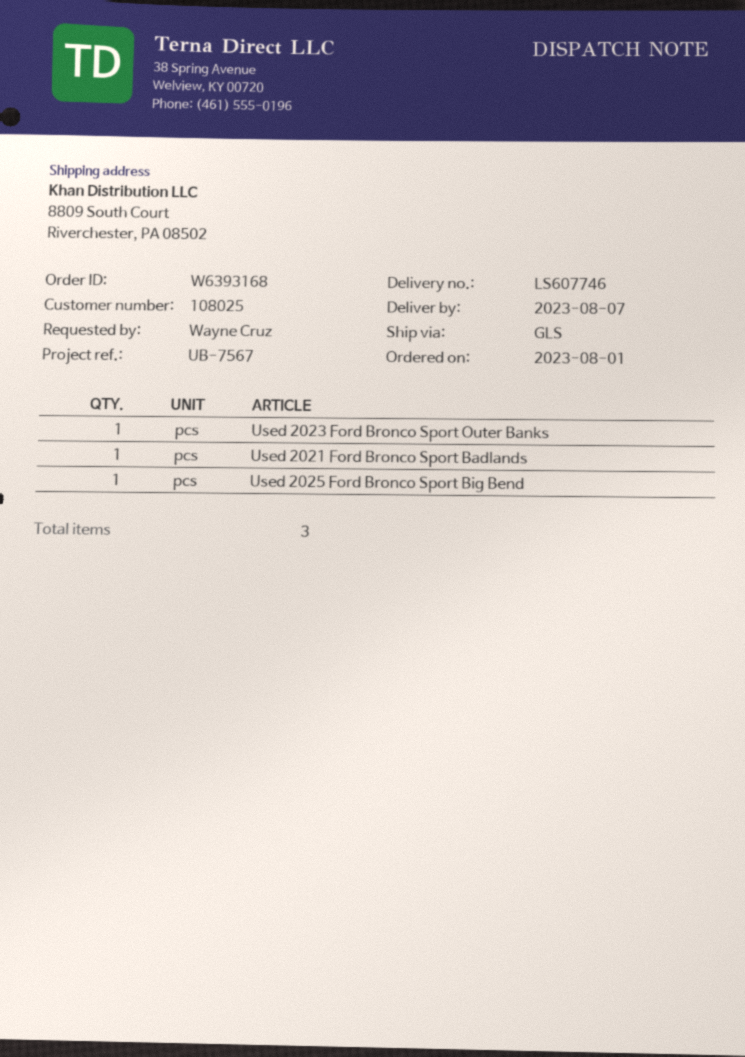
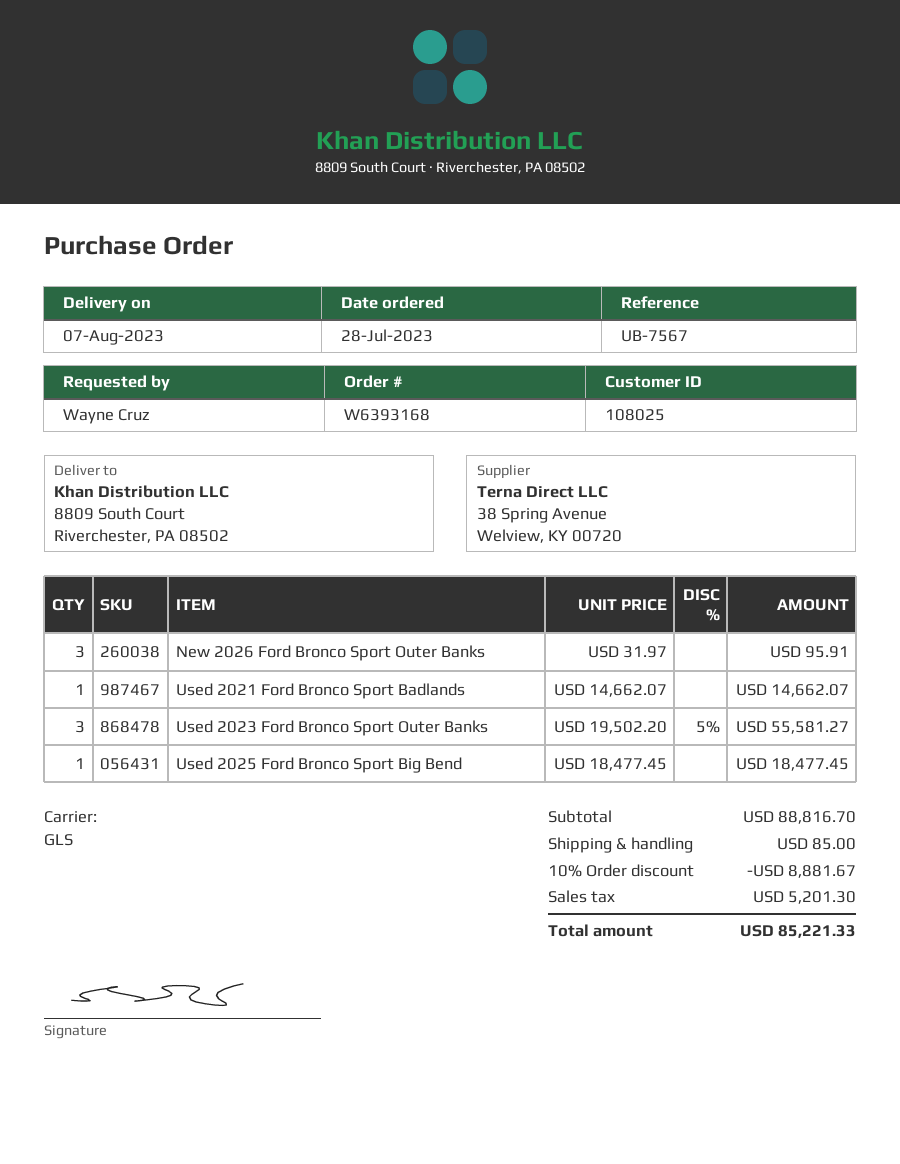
order date: 2023-08-01 -> 2023-07-28
Used 2023 Ford Bronco Sport Outer Banks: 1 -> 3
New 2026 Ford Bronco Sport Outer Banks: none -> 3

